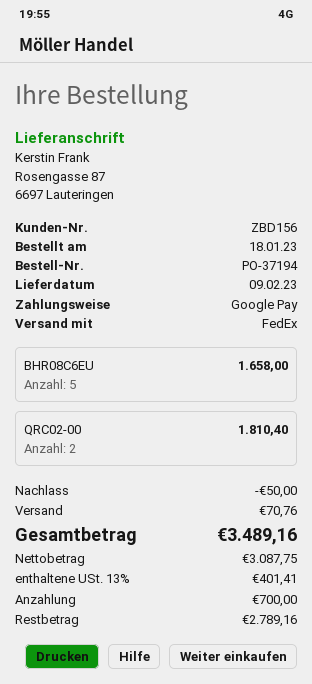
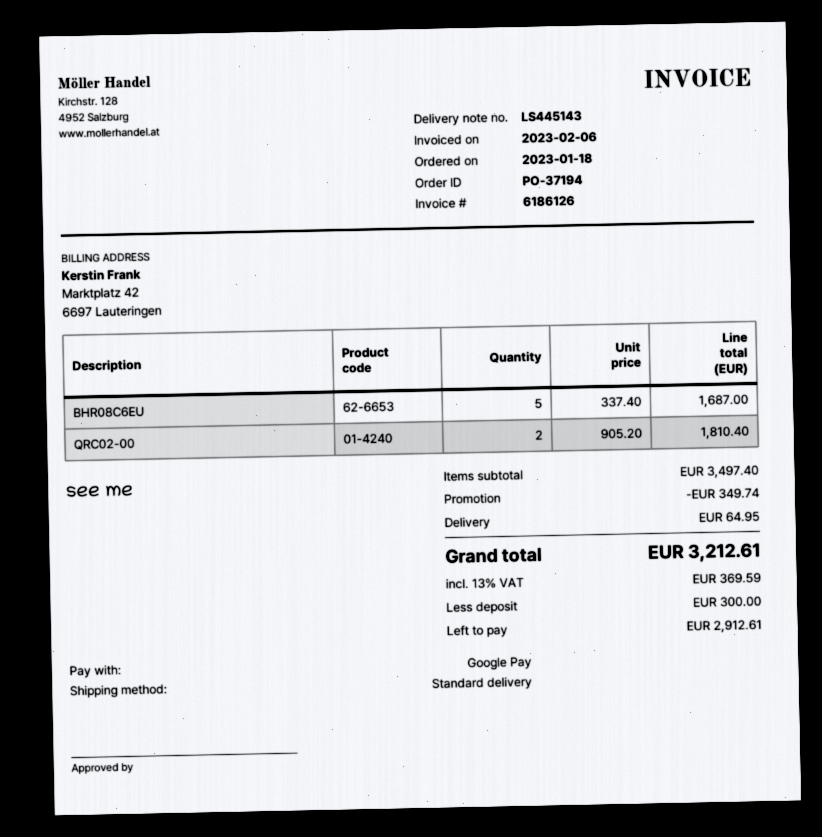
shipping method: FedEx -> standard
BHR08C6EU: 5 for 1658.00 -> 5 for 1687.00
discount: 50.00 -> 349.74
shipping: 70.76 -> 64.95
tax: 13% = 401.41 -> 13% = 369.59
total: 3489.16 -> 3212.61
deposit: 700.00 -> 300.00
balance: 2789.16 -> 2912.61

